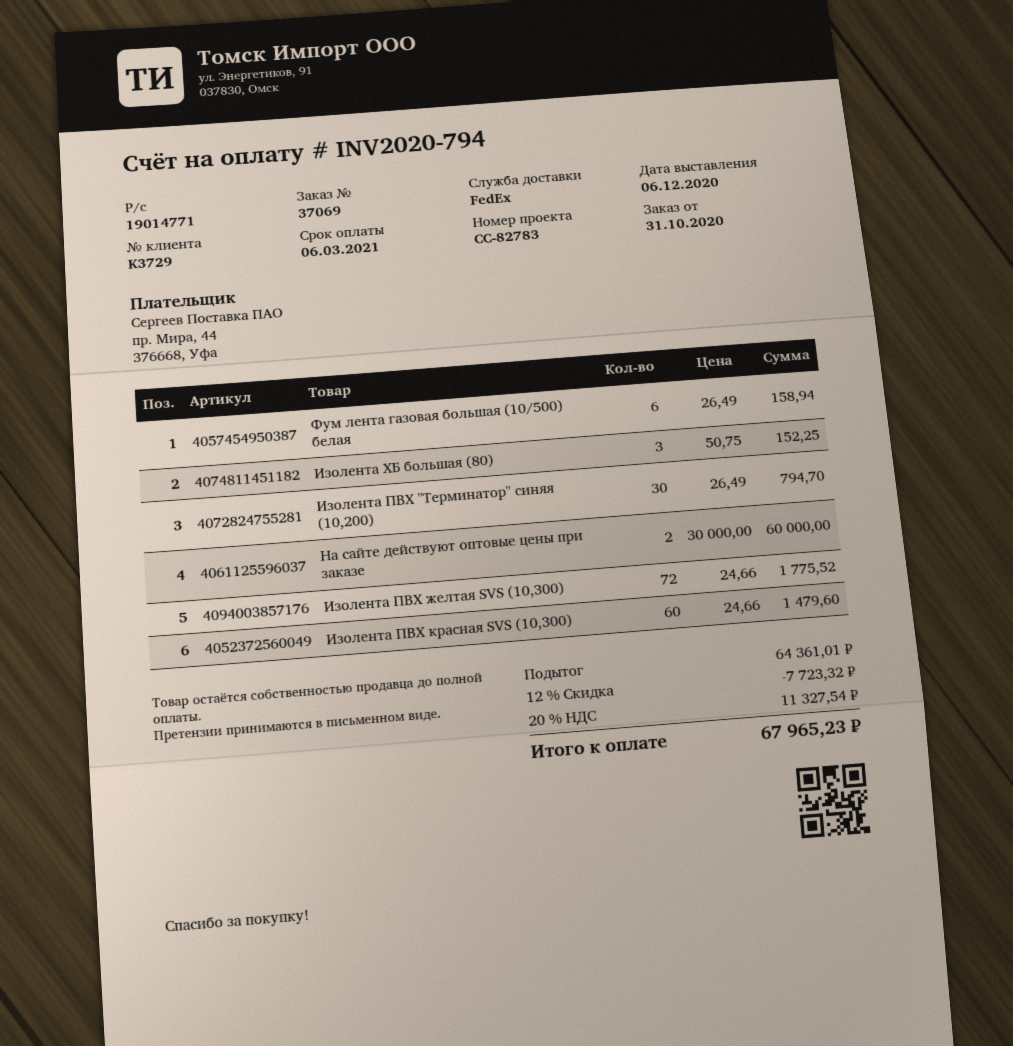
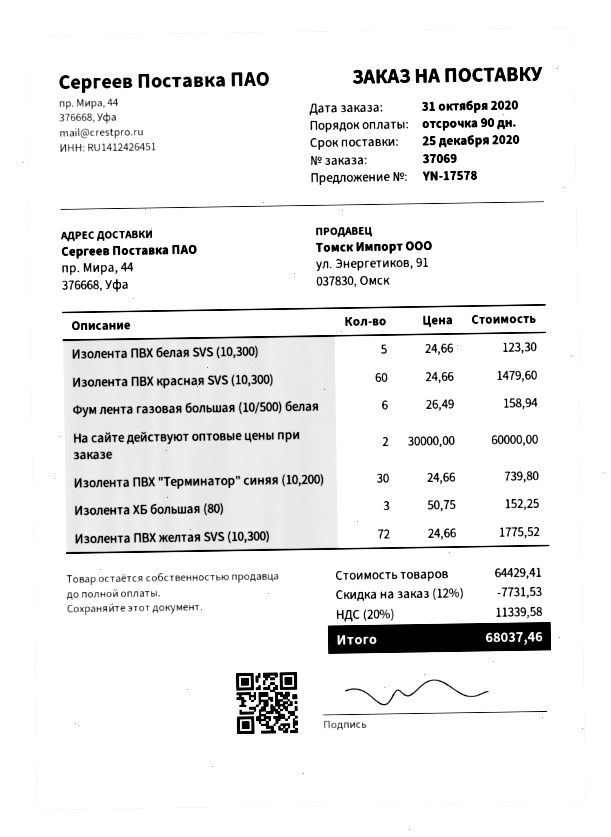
Изолента ПВХ "Терминатор" синяя (10,200): 30 x 26.49 = 794.70 -> 30 x 24.66 = 739.80
Изолента ПВХ белая SVS (10,300): none -> 5 x 24.66 = 123.30
subtotal: 64361.01 -> 64429.41
discount: 12% = 7723.32 -> 12% = 7731.53
tax: 20% = 11327.54 -> 20% = 11339.58
total: 67965.23 -> 68037.46

